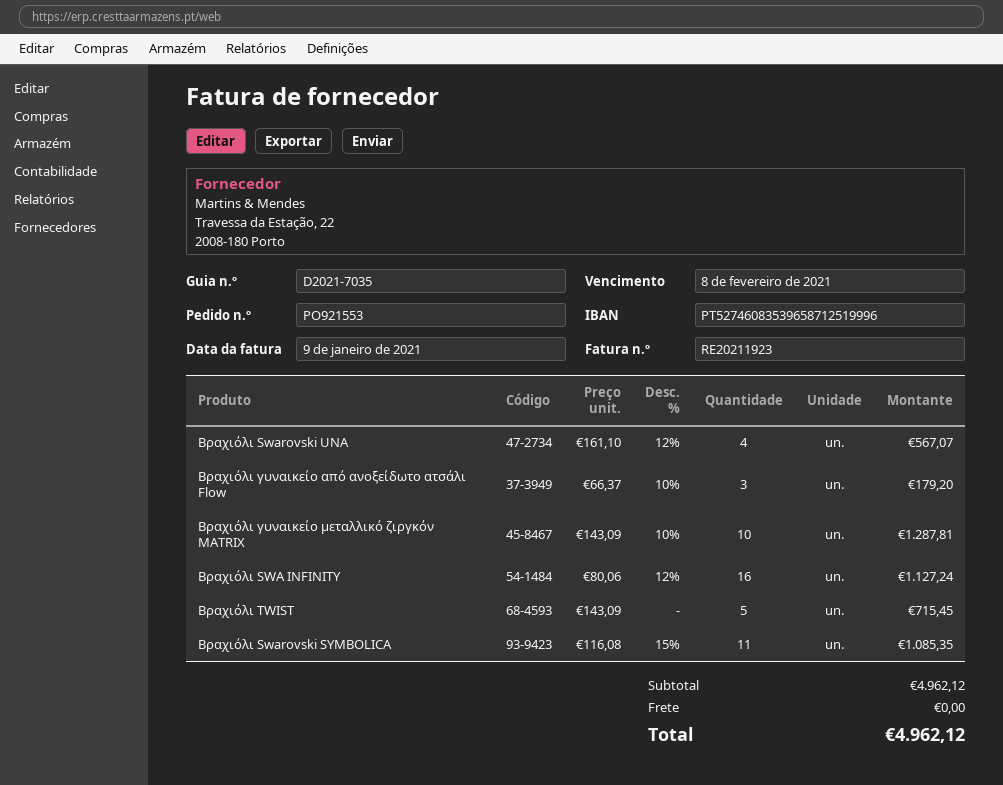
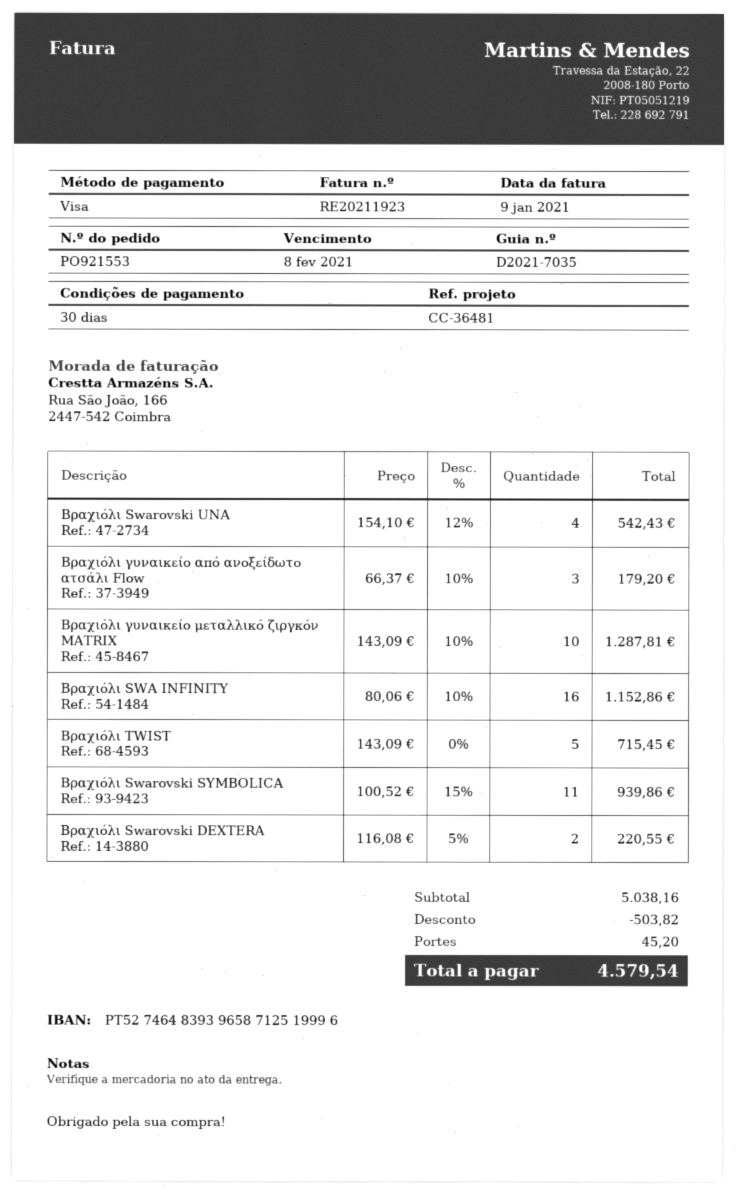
bank account: PT52746083539658712519996 -> PT52746483939658712519996
Βραχιόλι Swarovski UNA: 4 x 161.10 - 12% = 567.07 -> 4 x 154.10 - 12% = 542.43
Βραχιόλι SWA INFINITY: 16 x 80.06 - 12% = 1127.24 -> 16 x 80.06 - 10% = 1152.86
Βραχιόλι Swarovski SYMBOLICA: 11 x 116.08 - 15% = 1085.35 -> 11 x 100.52 - 15% = 939.86
Βραχιόλι Swarovski DEXTERA: none -> 2 x 116.08 - 5% = 220.55
subtotal: 4962.12 -> 5038.16
discount: none -> 503.82
shipping: 0.00 -> 45.20
total: 4962.12 -> 4579.54

